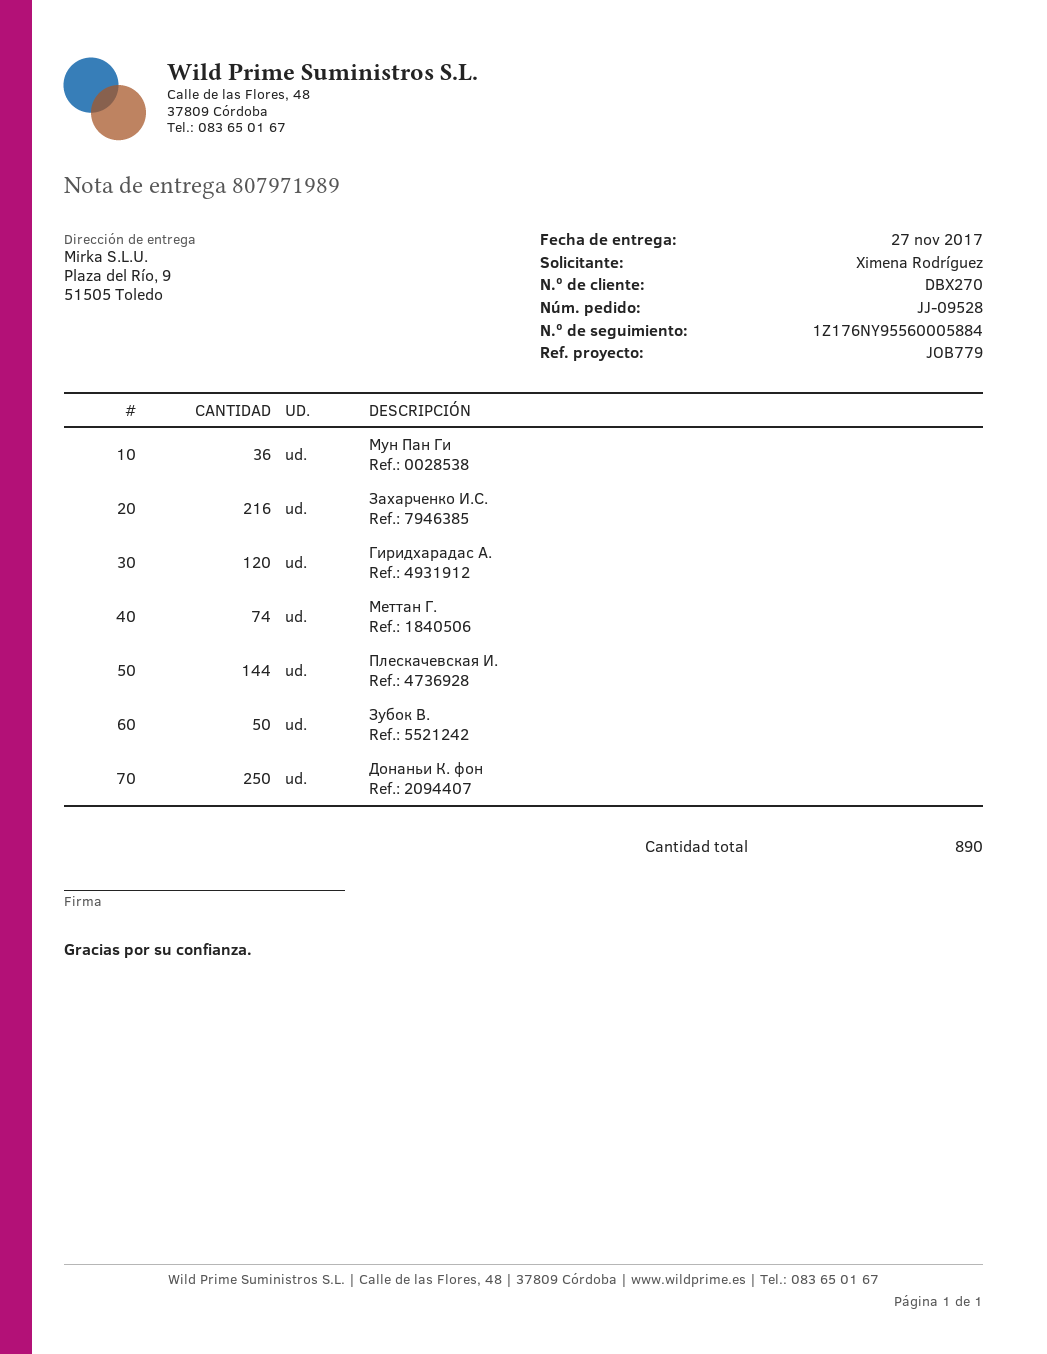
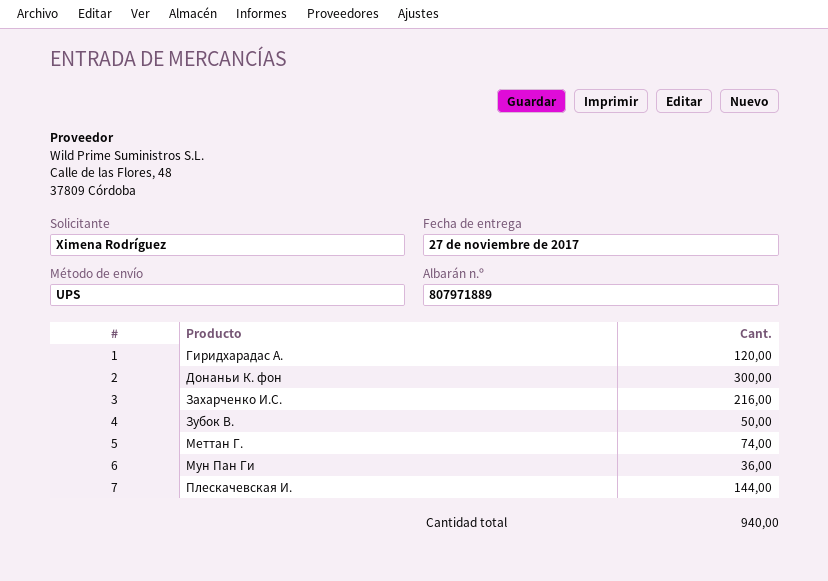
delivery note number: 807971989 -> 807971889
Донаньи К. фон: 250 -> 300
total quantity: 890 -> 940

